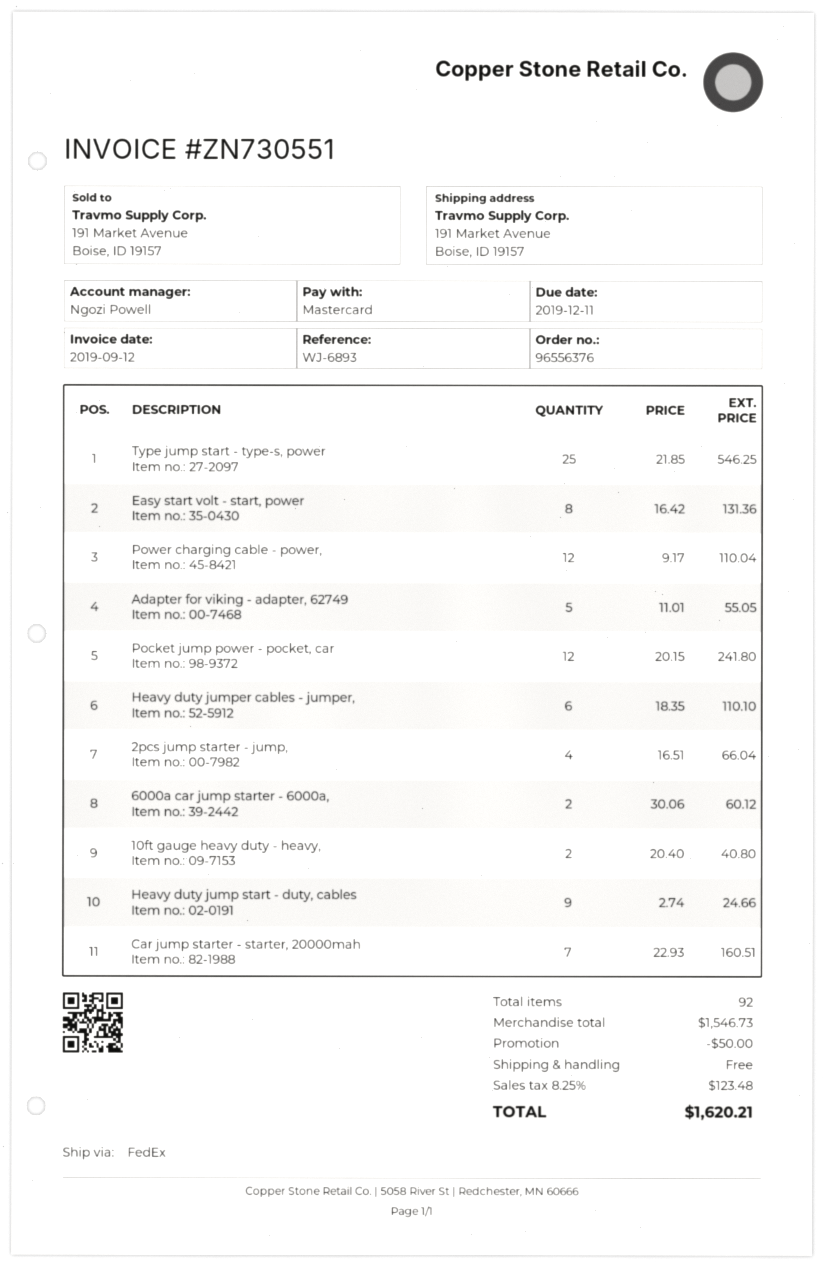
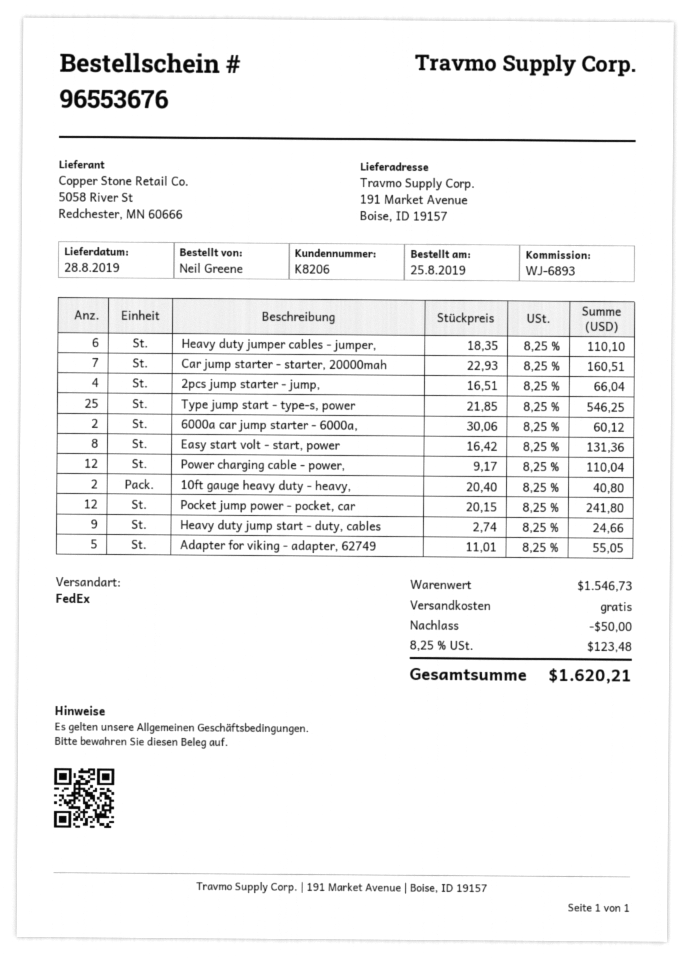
order number: 96556376 -> 96553676

